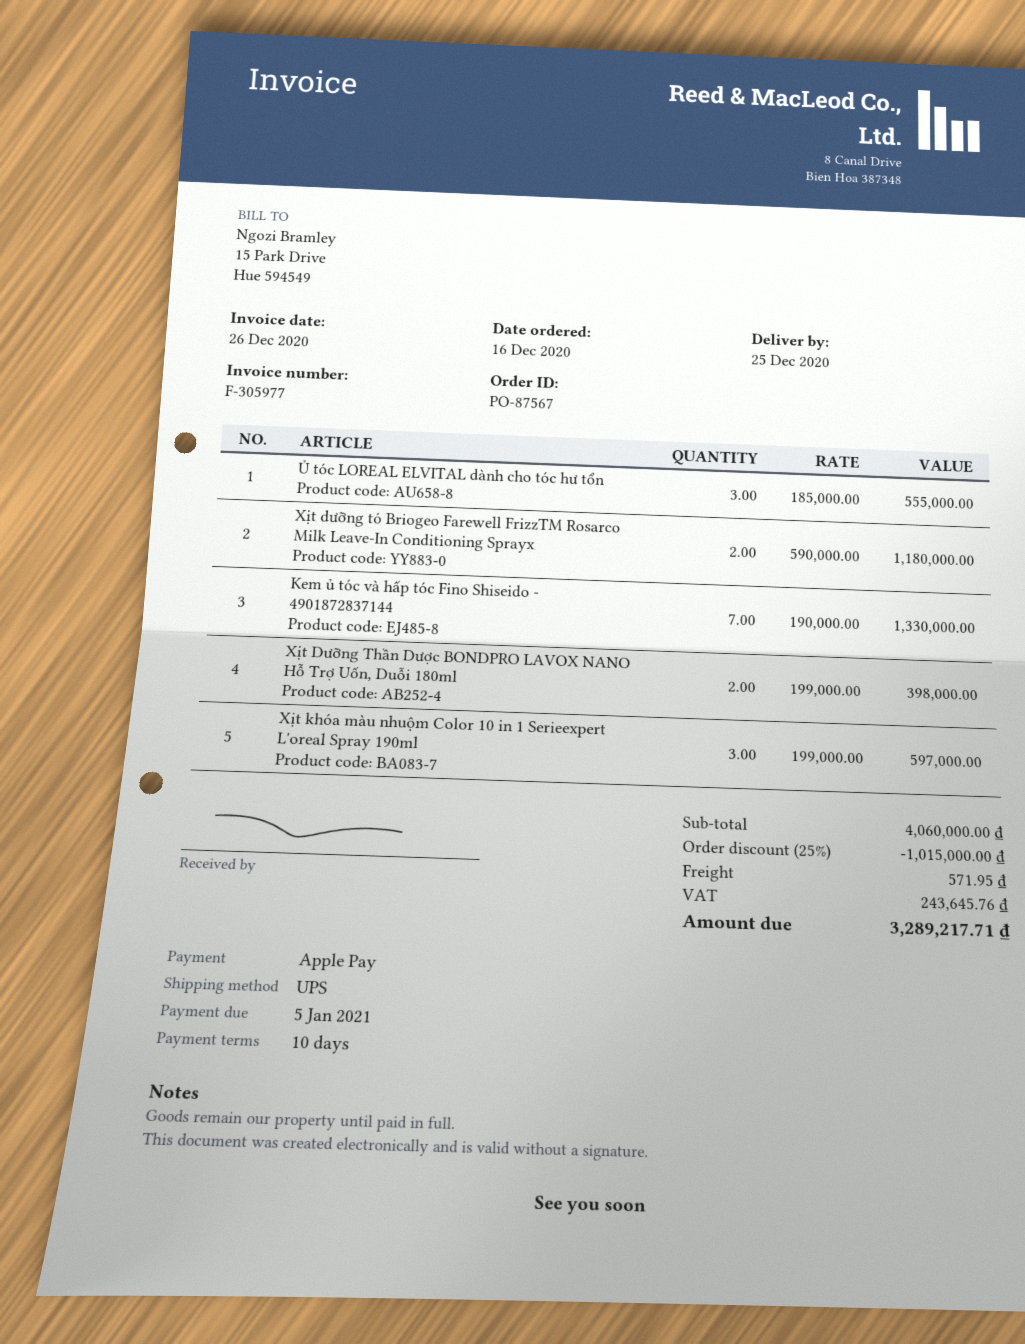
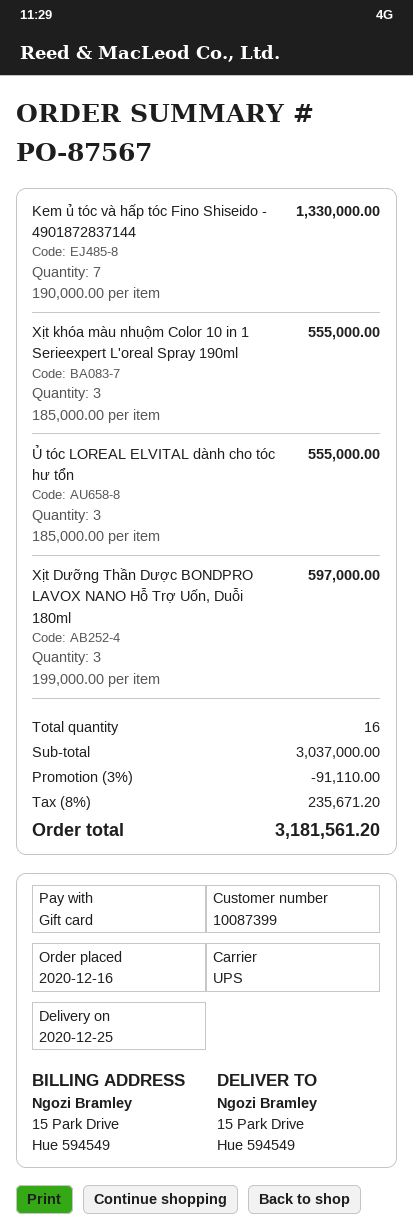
payment method: Apple Pay -> gift card
Xịt dưỡng tó Briogeo Farewell FrizzTM Rosarco Milk Leave-In Conditioning Sprayx: 2 x 590000.00 = 1180000.00 -> none
Xịt Dưỡng Thần Dược BONDPRO LAVOX NANO Hỗ Trợ Uốn, Duỗi 180ml: 2 x 199000.00 = 398000.00 -> 3 x 199000.00 = 597000.00
Xịt khóa màu nhuộm Color 10 in 1 Serieexpert L'oreal Spray 190ml: 3 x 199000.00 = 597000.00 -> 3 x 185000.00 = 555000.00
subtotal: 4060000.00 -> 3037000.00
discount: 25% = 1015000.00 -> 3% = 91110.00
shipping: 571.95 -> none
tax: 243645.76 -> 235671.20
total: 3289217.71 -> 3181561.20

